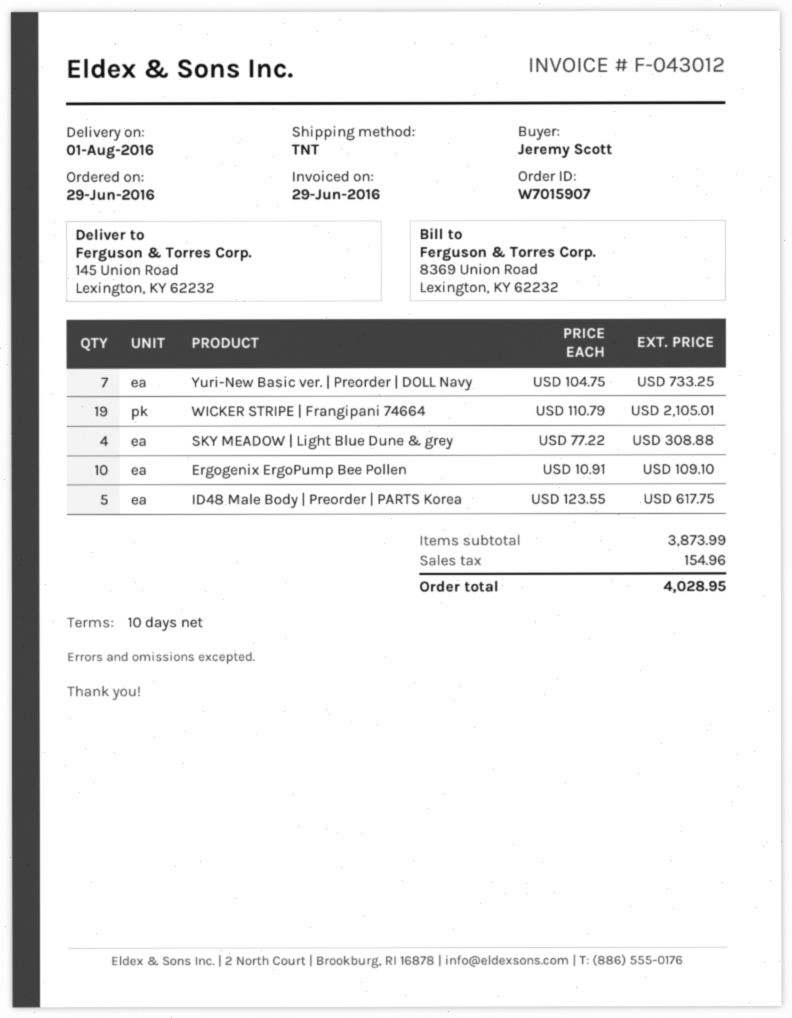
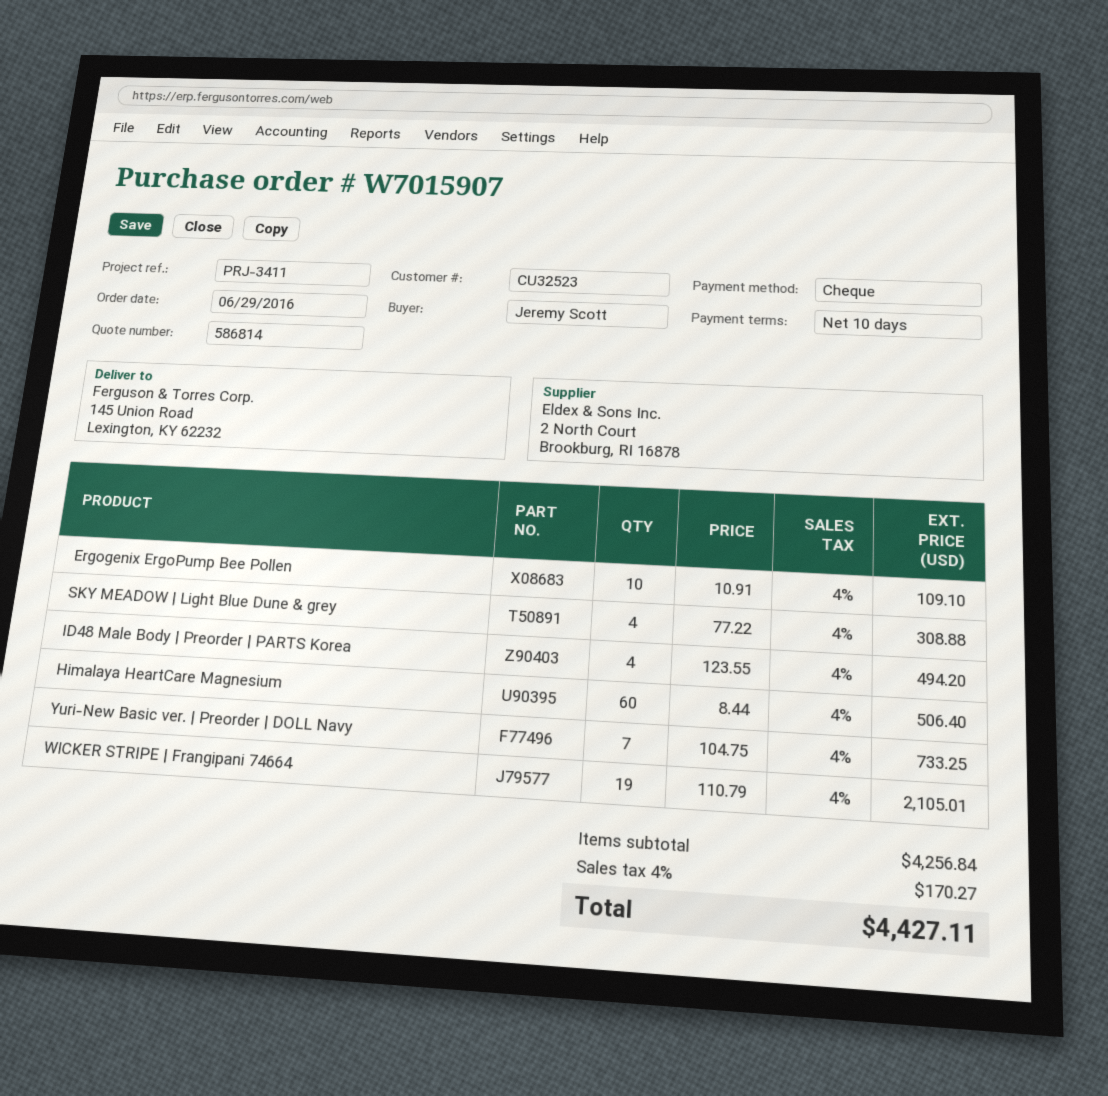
ID48 Male Body | Preorder | PARTS Korea: 5 x 123.55 = 617.75 -> 4 x 123.55 = 494.20
Himalaya HeartCare Magnesium: none -> 60 x 8.44 = 506.40
subtotal: 3873.99 -> 4256.84
tax: 154.96 -> 170.27
total: 4028.95 -> 4427.11

